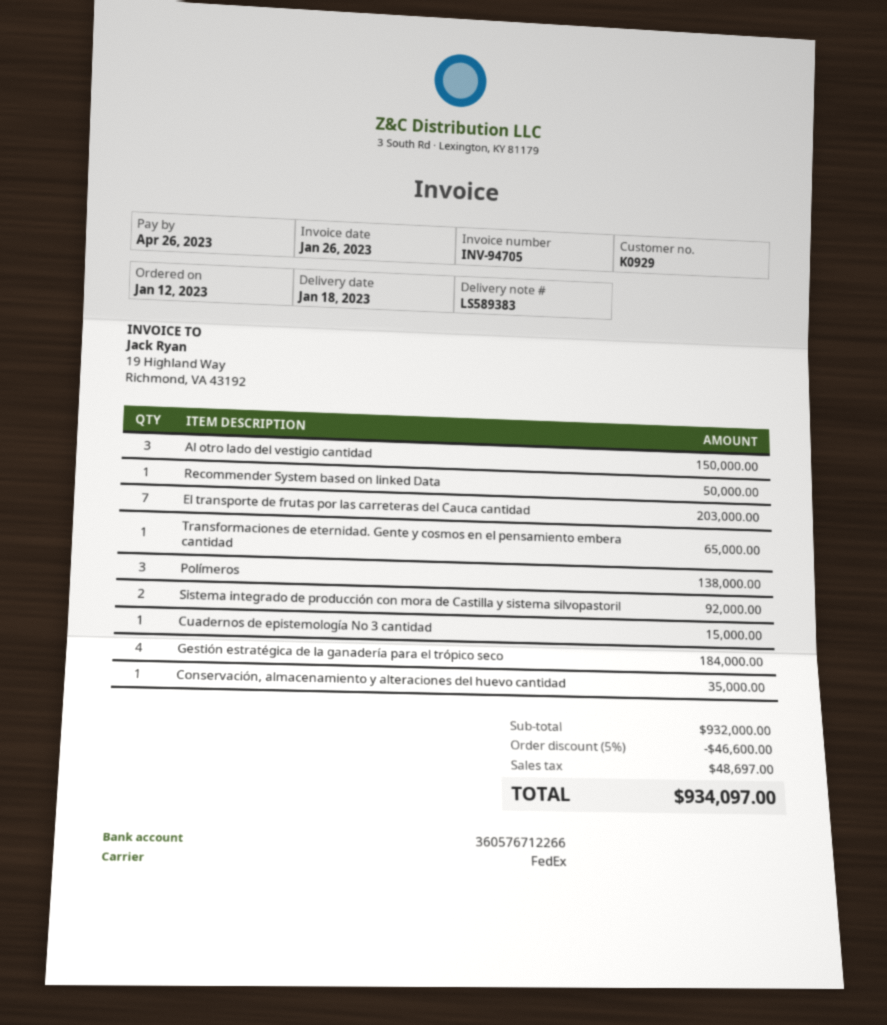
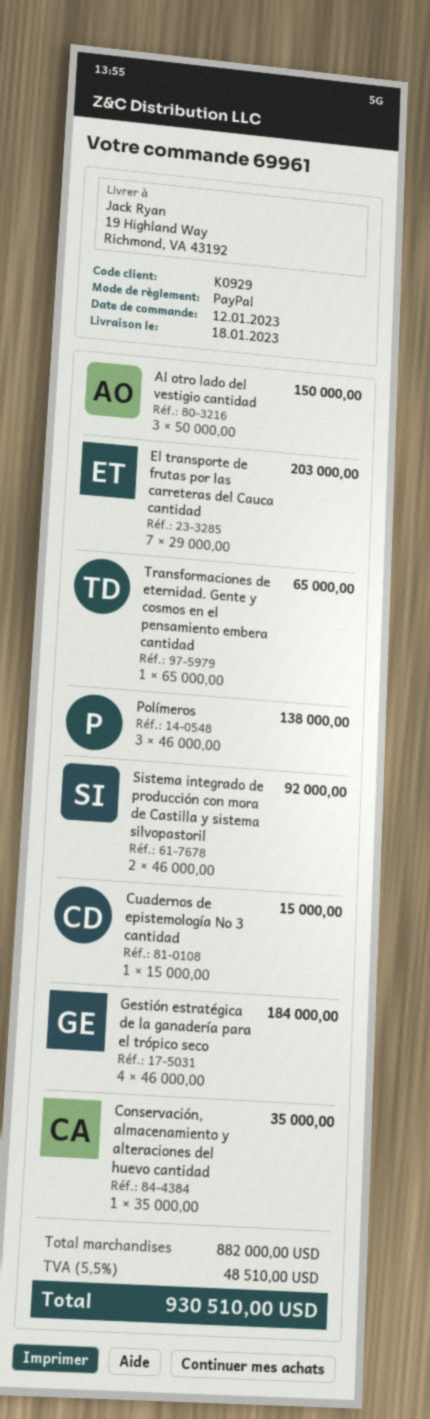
Recommender System based on linked Data: 1 for 50000.00 -> none
subtotal: 932000.00 -> 882000.00
discount: 5% = 46600.00 -> none
tax: 48697.00 -> 48510.00
total: 934097.00 -> 930510.00

